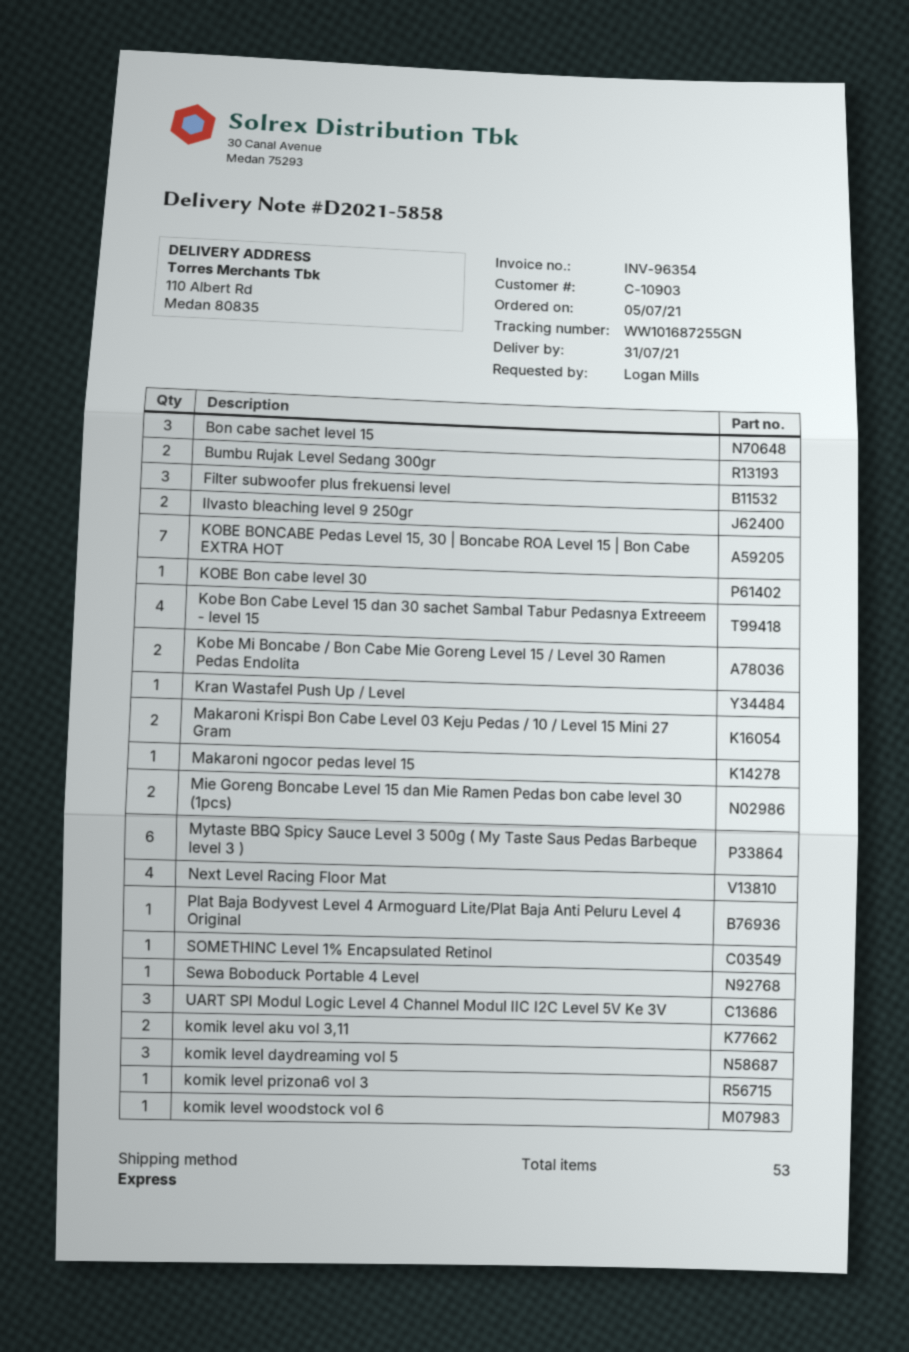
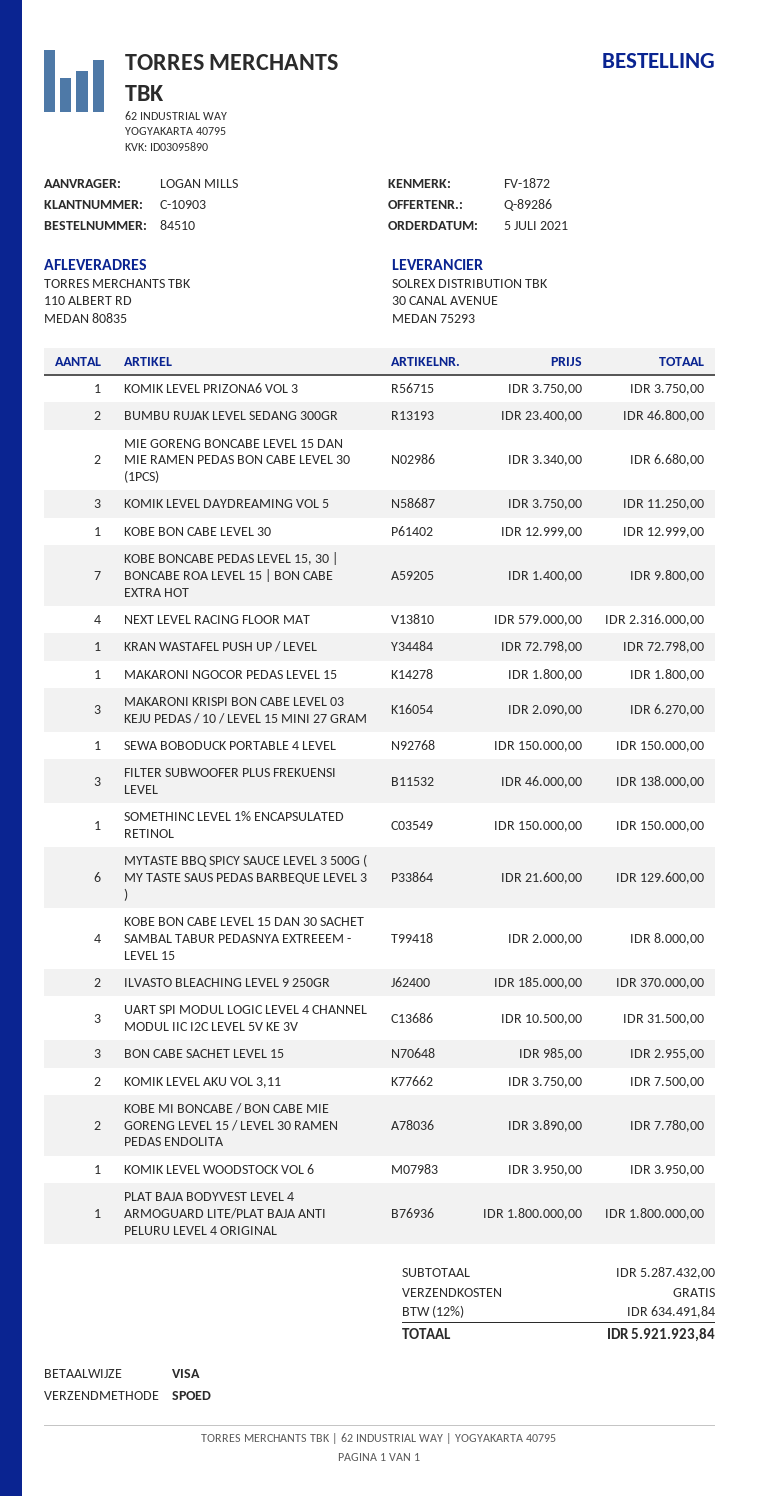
Makaroni Krispi Bon Cabe Level 03 Keju Pedas / 10 / Level 15 Mini 27 Gram: 2 -> 3

